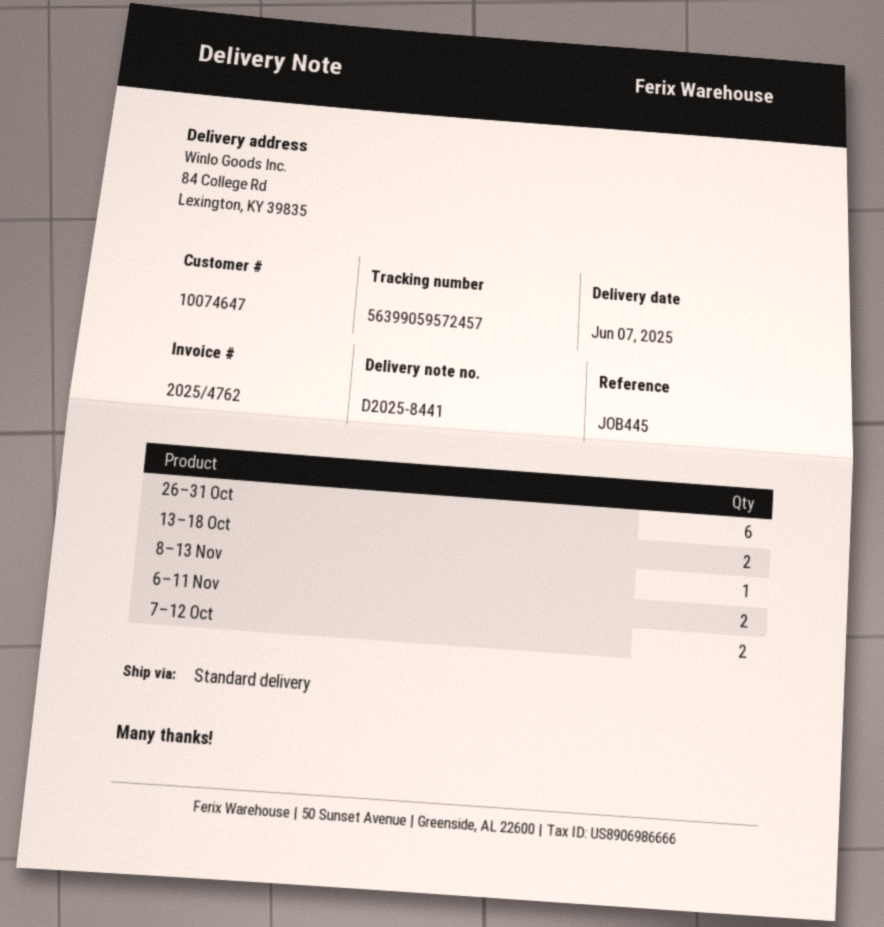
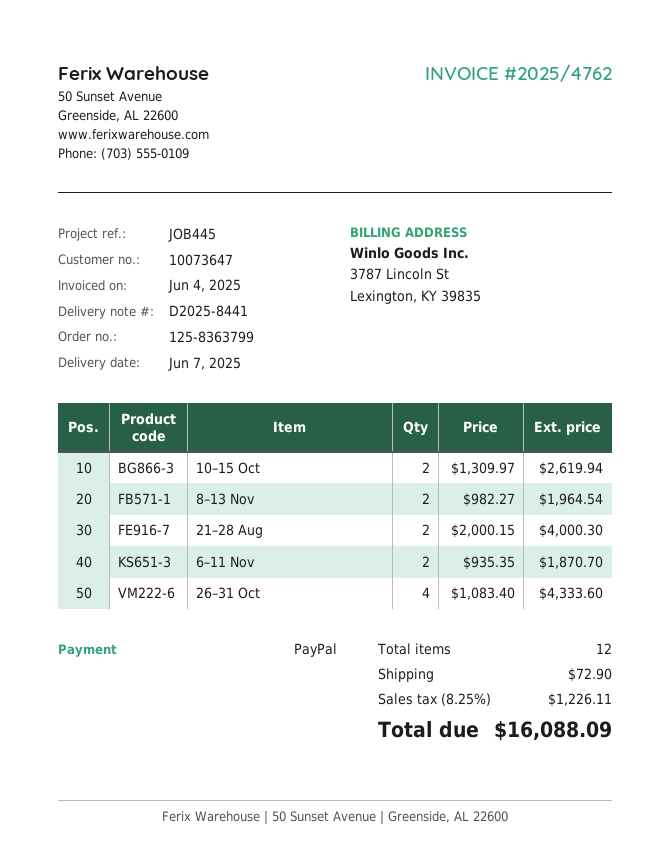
customer number: 10074647 -> 10073647
26–31 Oct: 6 -> 4
13–18 Oct: 2 -> none
8–13 Nov: 1 -> 2
7–12 Oct: 2 -> none
10–15 Oct: none -> 2
21–28 Aug: none -> 2

